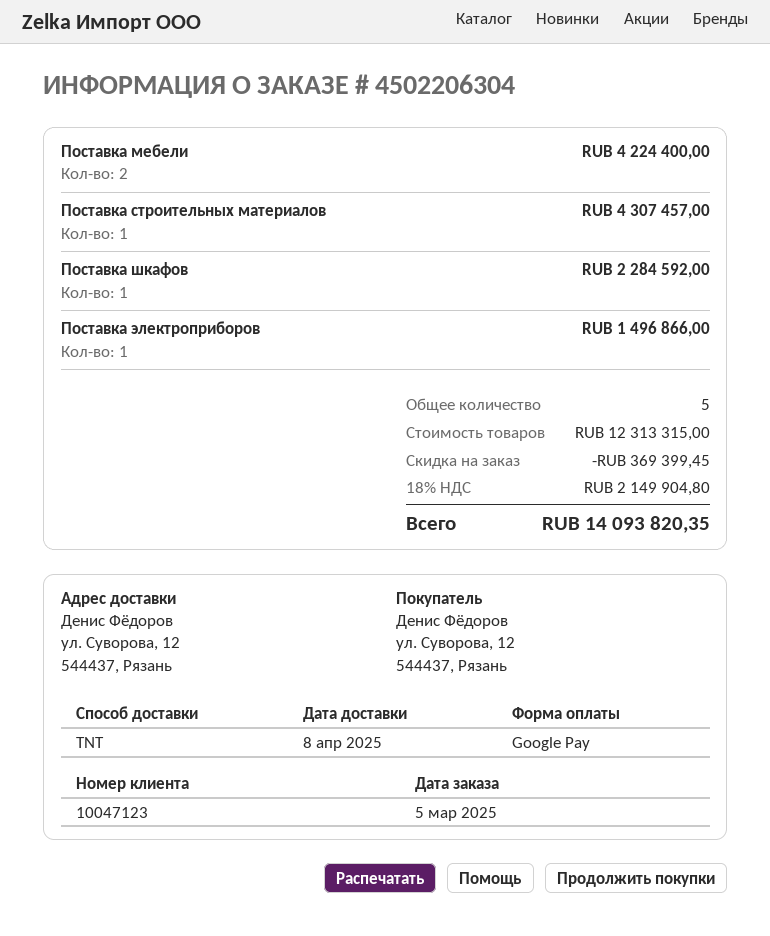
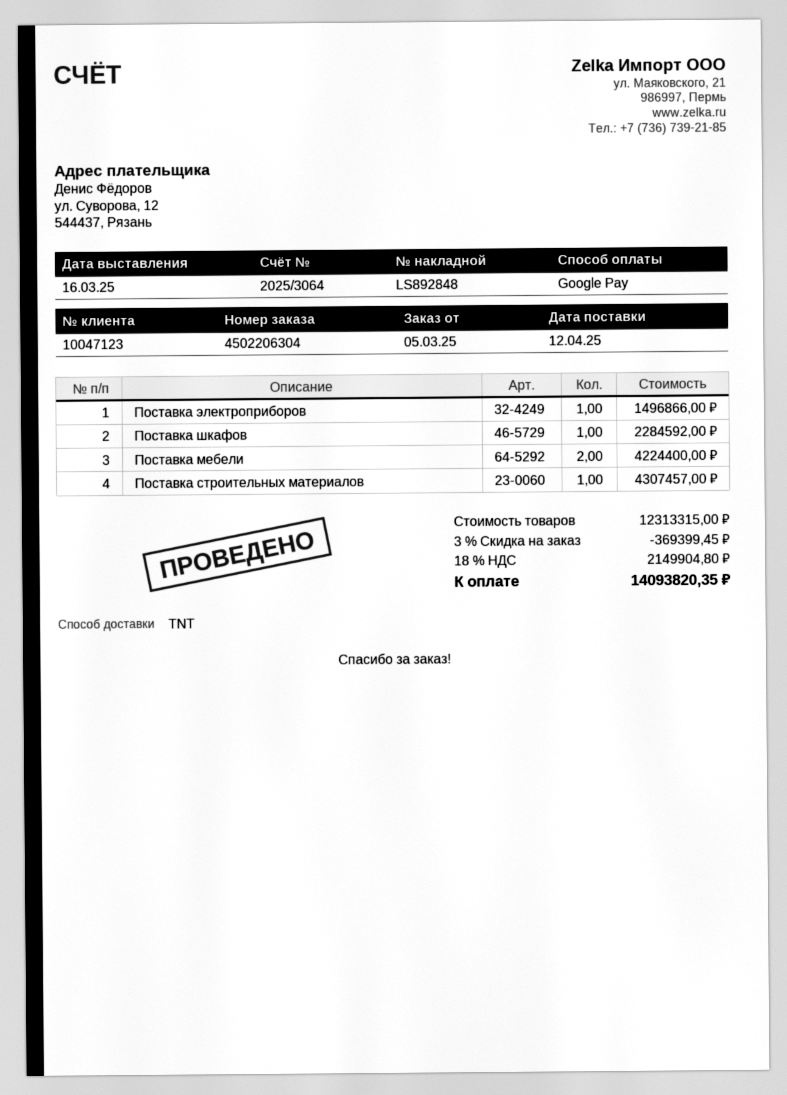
delivery date: 2025-04-08 -> 2025-04-12

